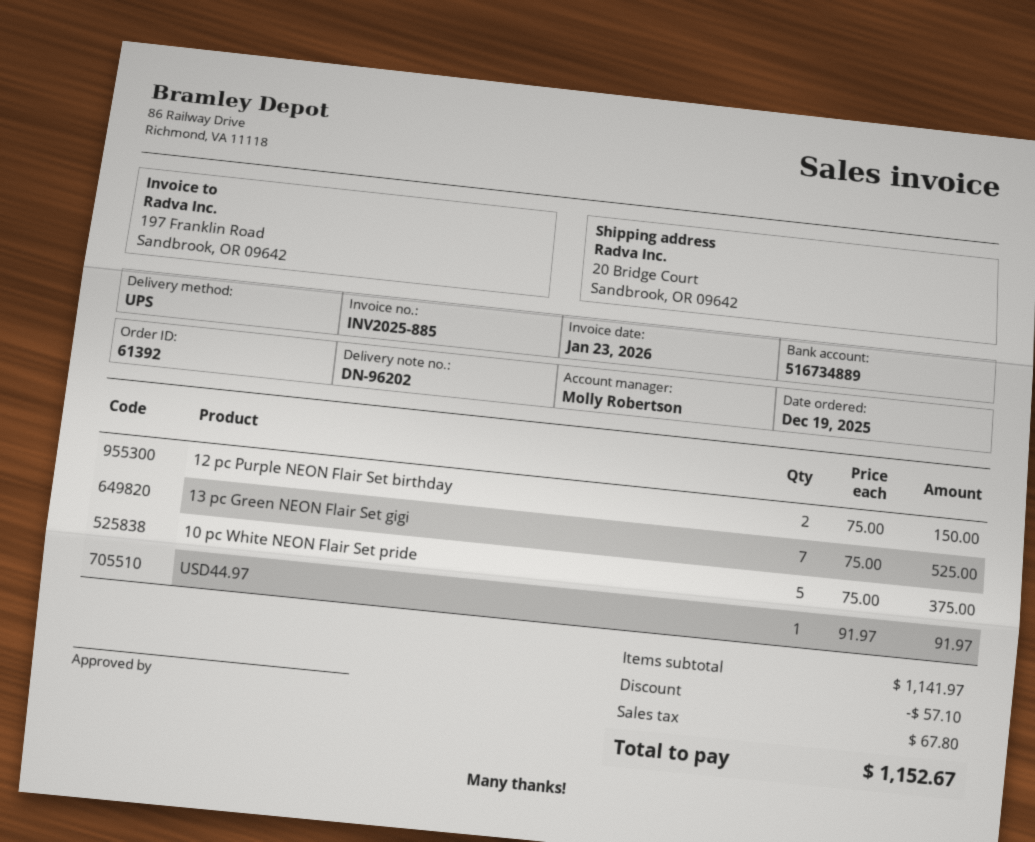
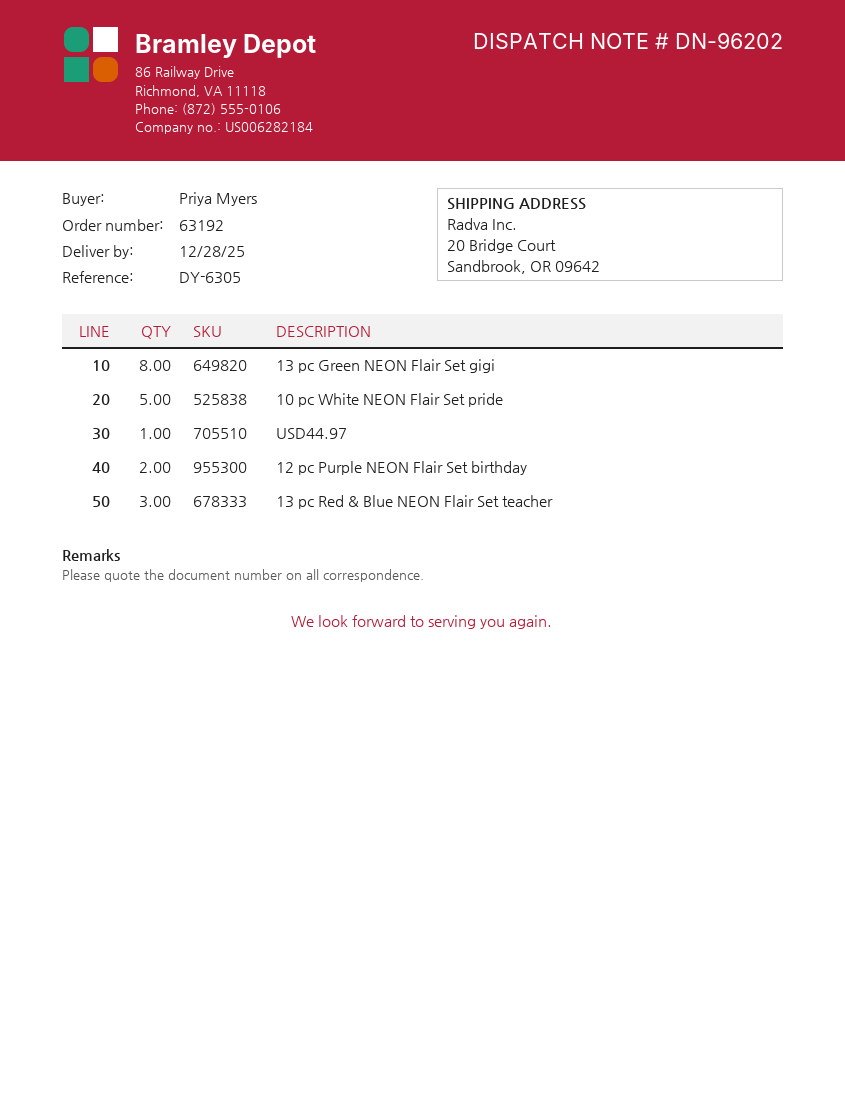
order number: 61392 -> 63192
13 pc Green NEON Flair Set gigi: 7 -> 8
13 pc Red & Blue NEON Flair Set teacher: none -> 3

